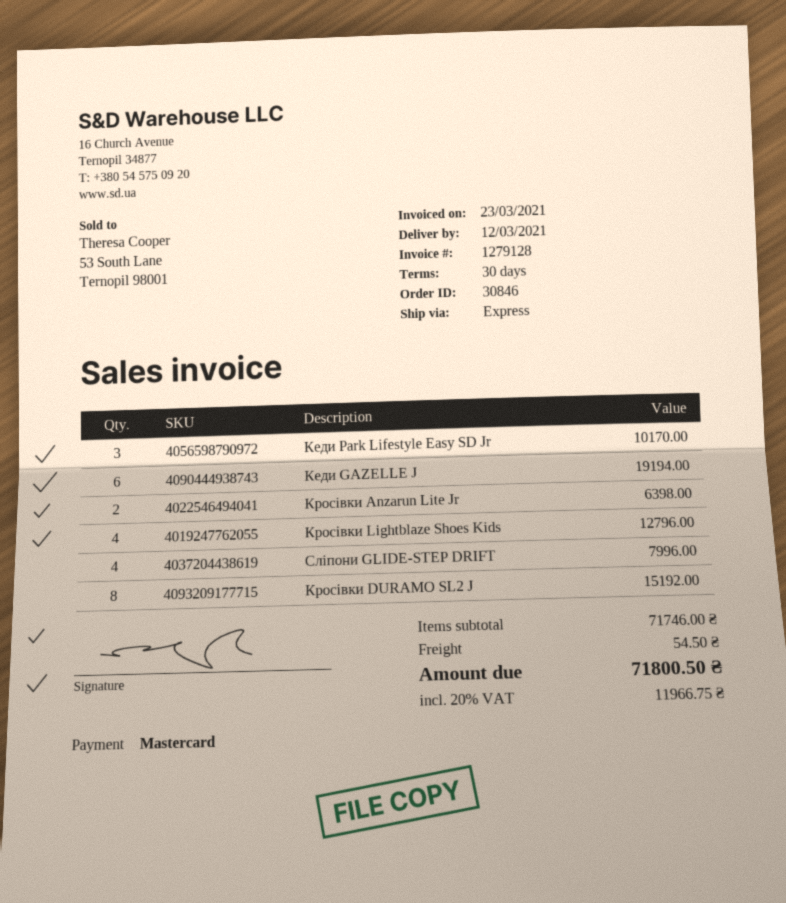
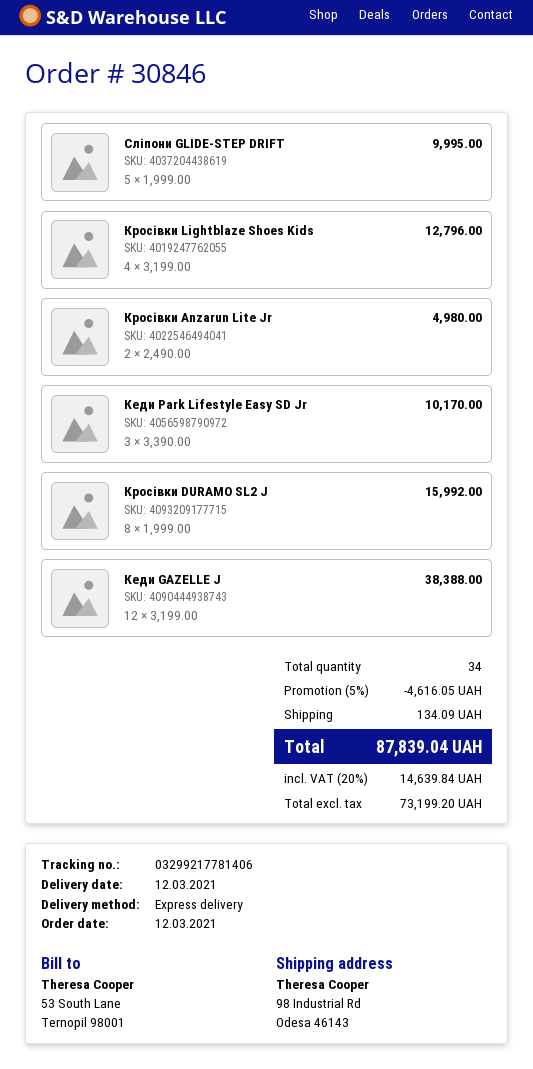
Кеди GAZELLE J: 6 for 19194.00 -> 12 for 38388.00
Кросівки Anzarun Lite Jr: 2 for 6398.00 -> 2 for 4980.00
Сліпони GLIDE-STEP DRIFT: 4 for 7996.00 -> 5 for 9995.00
Кросівки DURAMO SL2 J: 8 for 15192.00 -> 8 for 15992.00
discount: none -> 5% = 4616.05
shipping: 54.50 -> 134.09
tax: 20% = 11966.75 -> 20% = 14639.84
total: 71800.50 -> 87839.04

